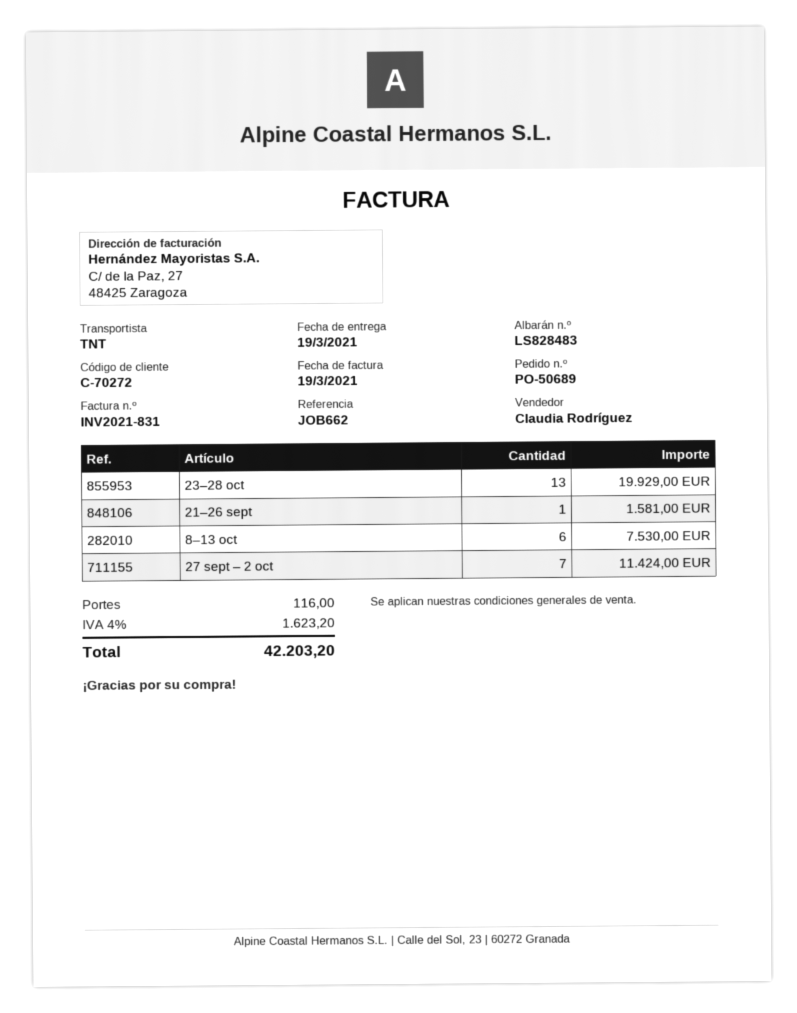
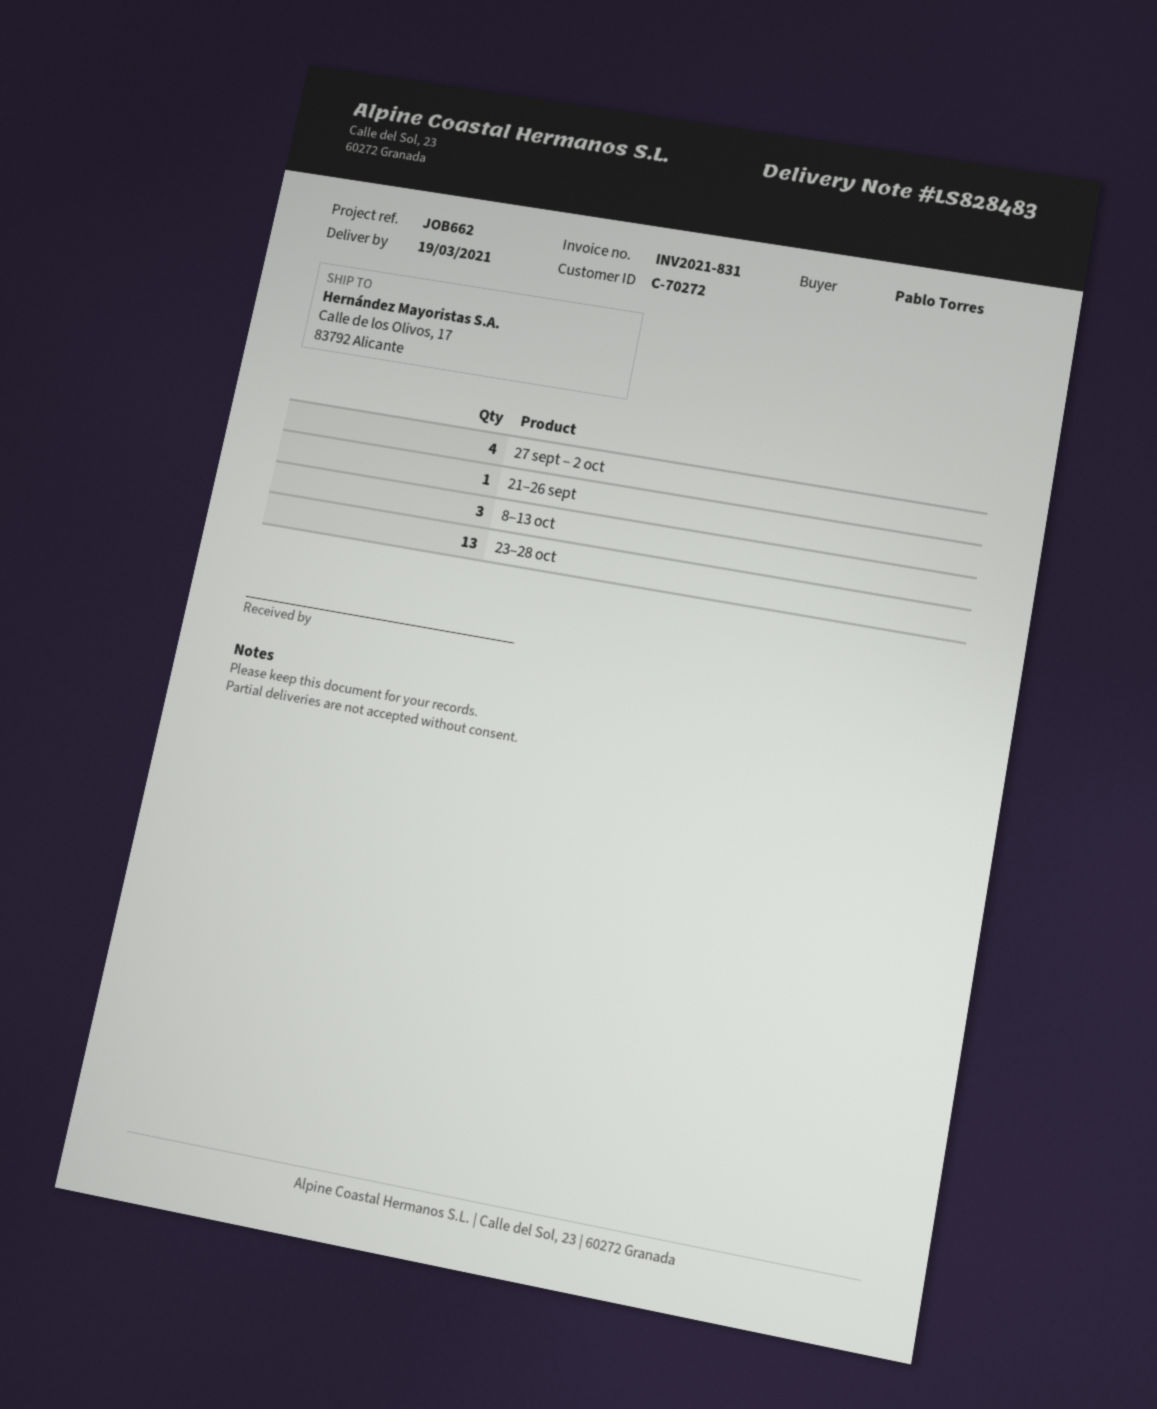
8–13 oct: 6 -> 3
27 sept – 2 oct: 7 -> 4

